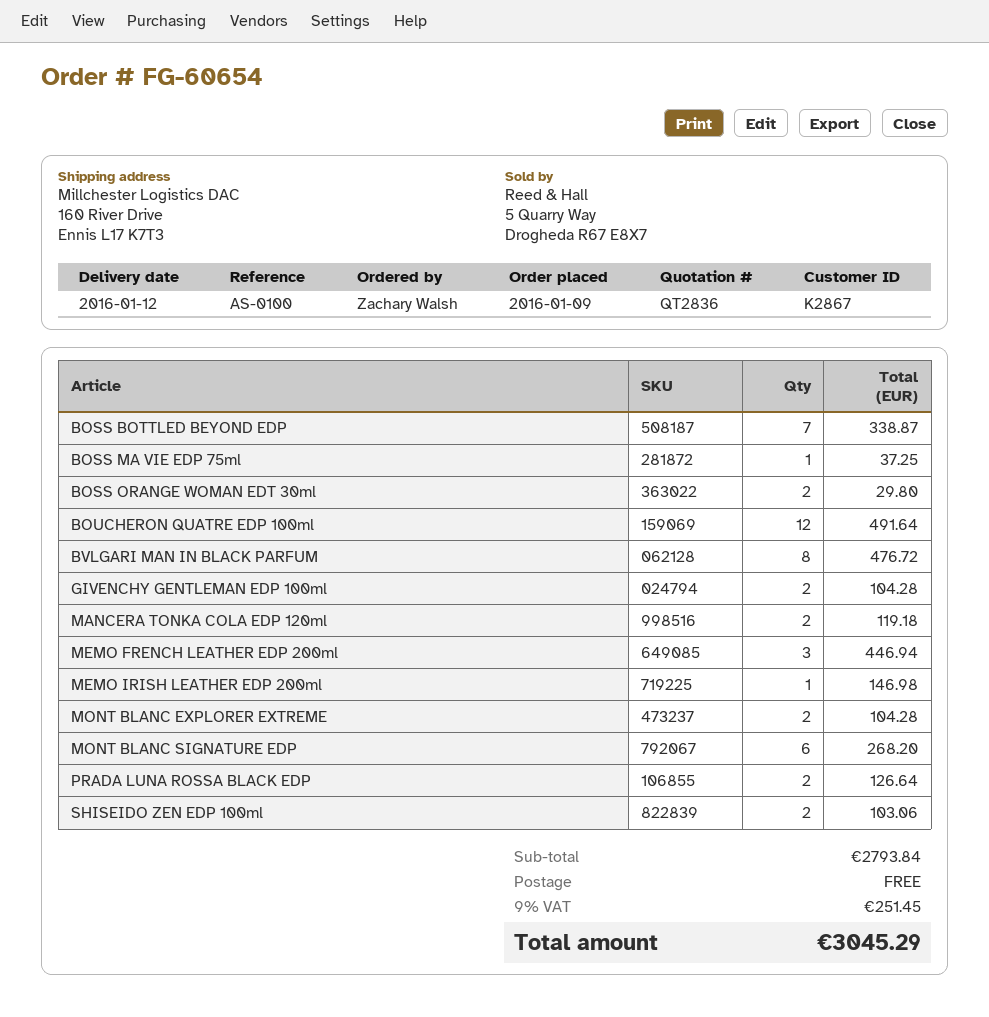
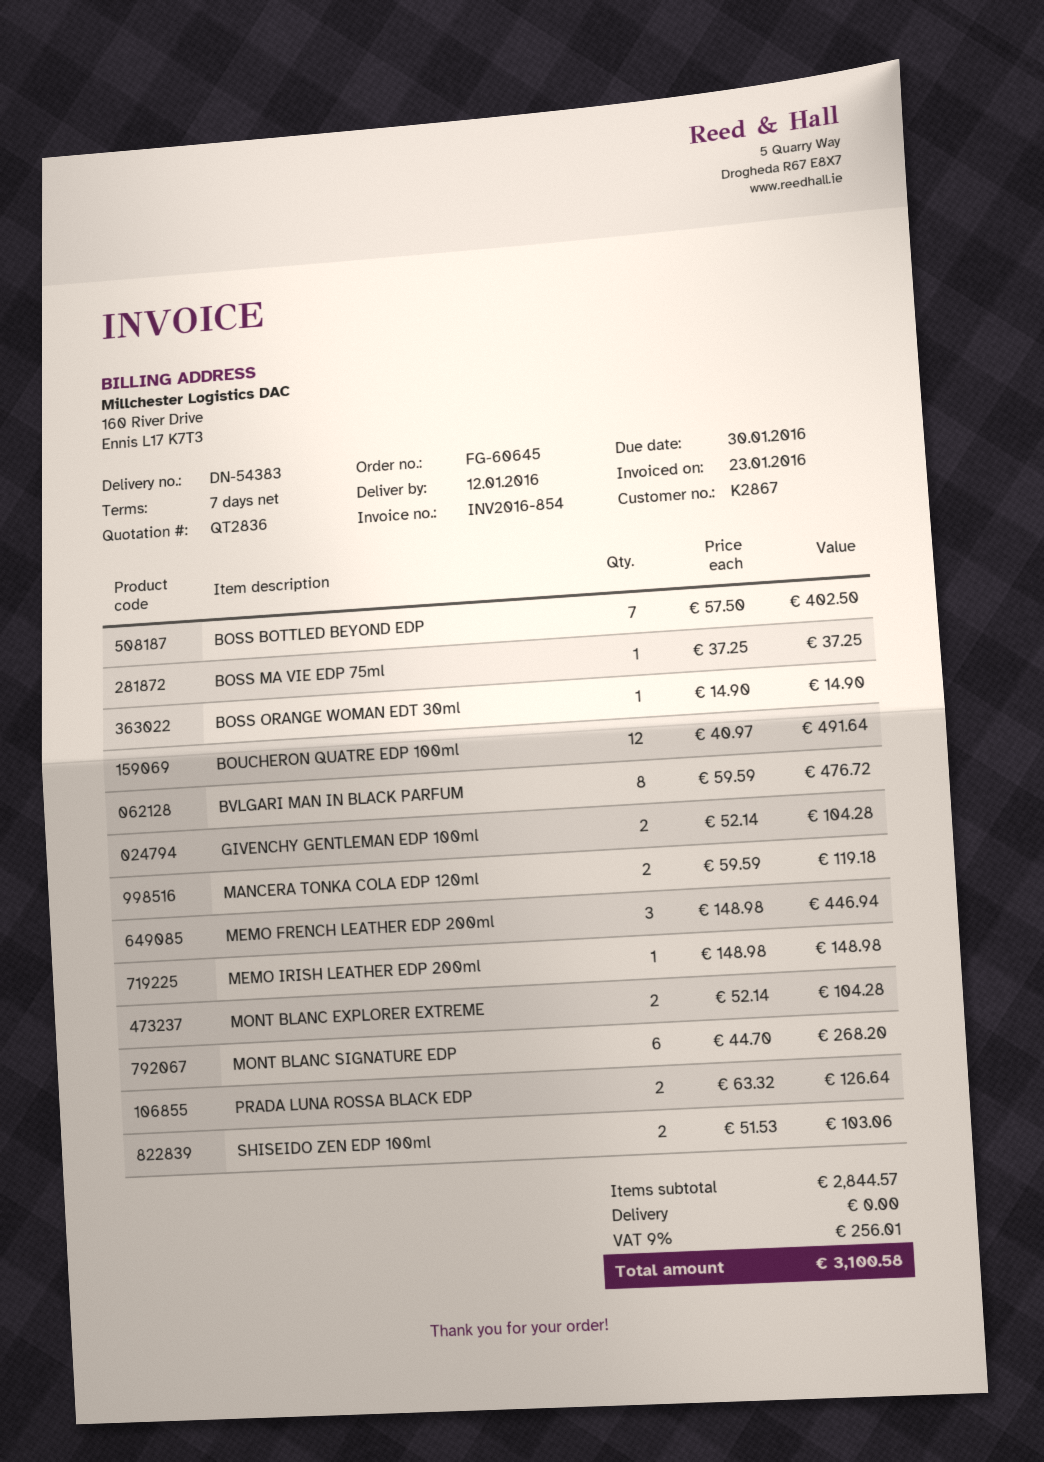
order number: FG-60654 -> FG-60645
BOSS BOTTLED BEYOND EDP: 7 for 338.87 -> 7 for 402.50
BOSS ORANGE WOMAN EDT 30ml: 2 for 29.80 -> 1 for 14.90
MEMO IRISH LEATHER EDP 200ml: 1 for 146.98 -> 1 for 148.98
subtotal: 2793.84 -> 2844.57
tax: 9% = 251.45 -> 9% = 256.01
total: 3045.29 -> 3100.58

